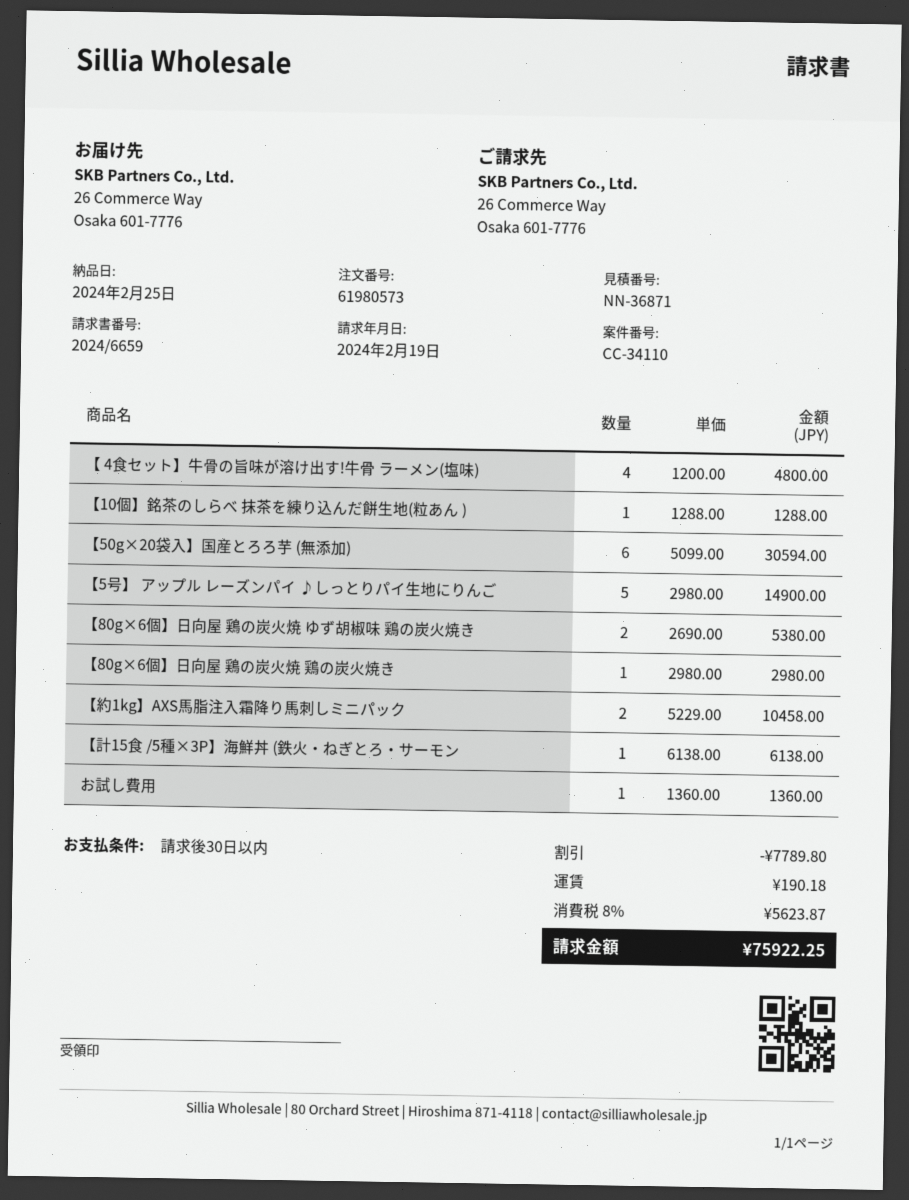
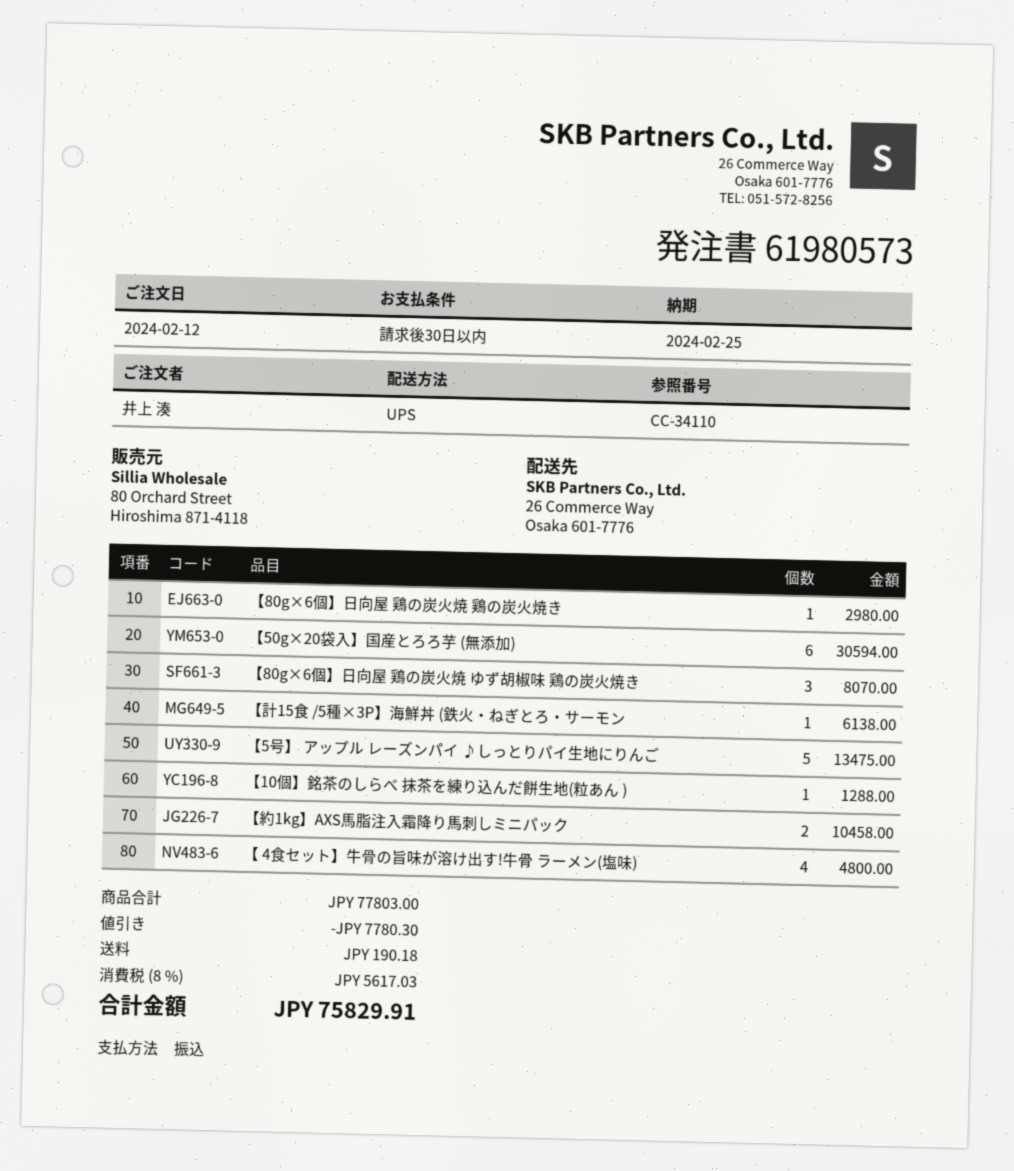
【5号】 アップル レーズンパイ ♪しっとりパイ生地にりんご: 5 for 14900.00 -> 5 for 13475.00
【80g×6個】日向屋 鶏の炭火焼 ゆず胡椒味 鶏の炭火焼き: 2 for 5380.00 -> 3 for 8070.00
お試し費用: 1 for 1360.00 -> none
discount: 7789.80 -> 7780.30
tax: 8% = 5623.87 -> 8% = 5617.03
total: 75922.25 -> 75829.91

